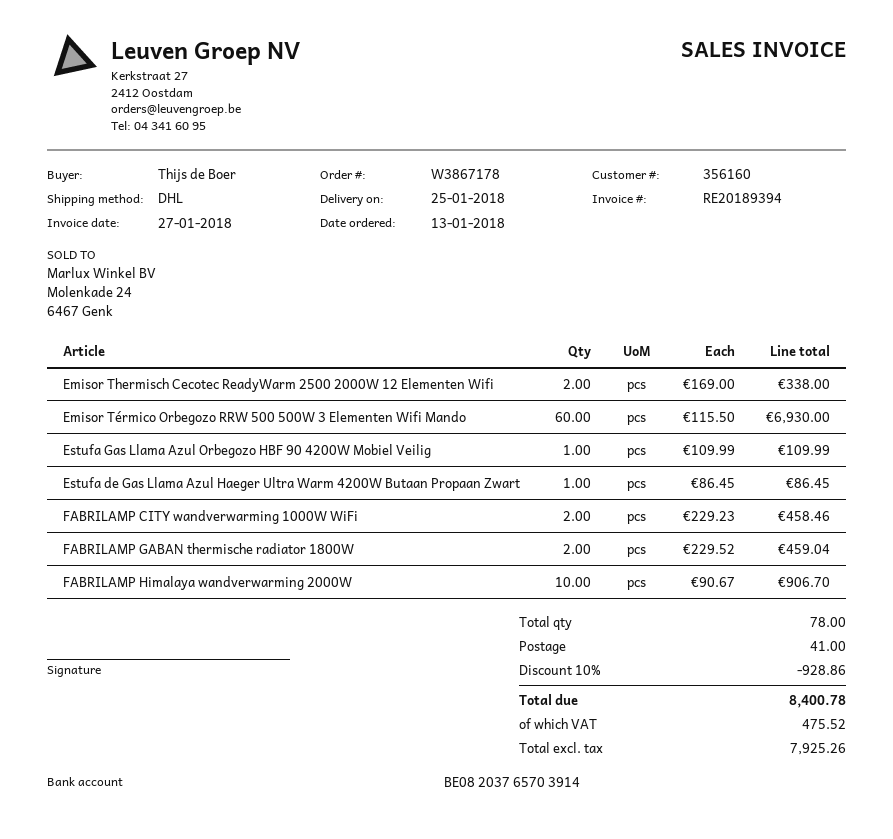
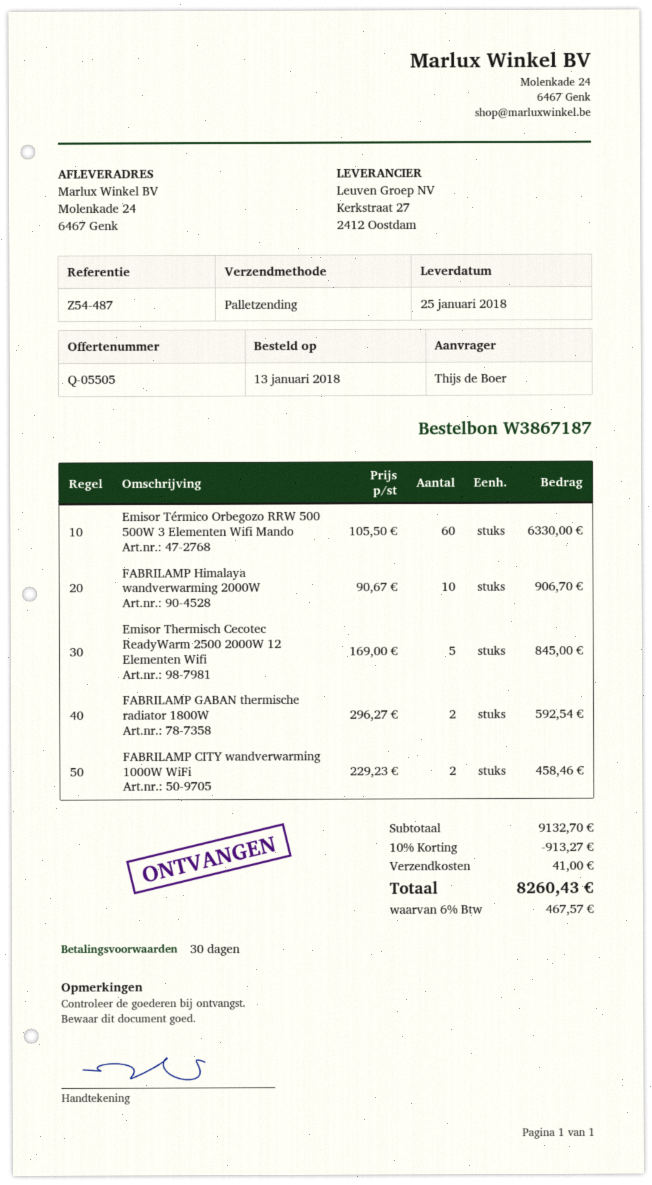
order number: W3867178 -> W3867187
shipping method: DHL -> pallet freight
Emisor Thermisch Cecotec ReadyWarm 2500 2000W 12 Elementen Wifi: 2 x 169.00 = 338.00 -> 5 x 169.00 = 845.00
Emisor Térmico Orbegozo RRW 500 500W 3 Elementen Wifi Mando: 60 x 115.50 = 6930.00 -> 60 x 105.50 = 6330.00
Estufa Gas Llama Azul Orbegozo HBF 90 4200W Mobiel Veilig: 1 x 109.99 = 109.99 -> none
Estufa de Gas Llama Azul Haeger Ultra Warm 4200W Butaan Propaan Zwart: 1 x 86.45 = 86.45 -> none
FABRILAMP GABAN thermische radiator 1800W: 2 x 229.52 = 459.04 -> 2 x 296.27 = 592.54
discount: 10% = 928.86 -> 10% = 913.27
tax: 475.52 -> 467.57
total: 8400.78 -> 8260.43

